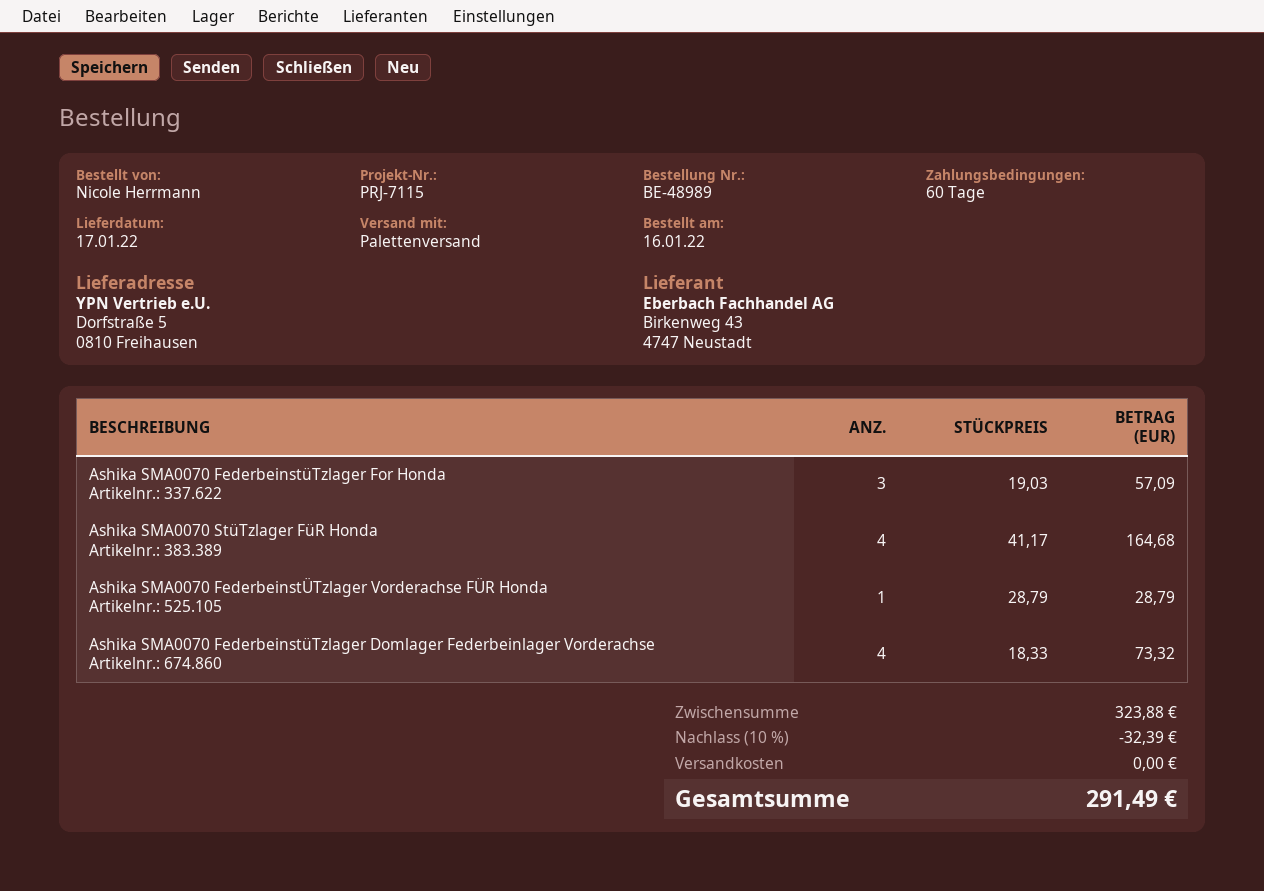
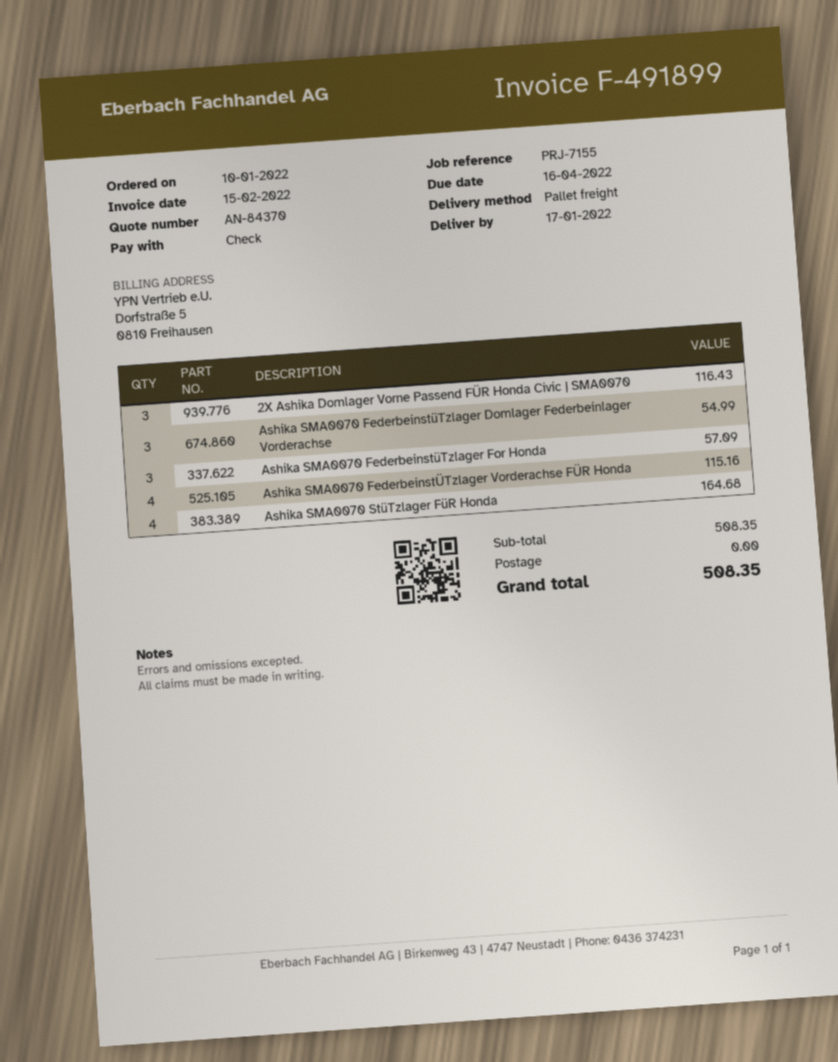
order date: 2022-01-16 -> 2022-01-10
reference: PRJ-7115 -> PRJ-7155
Ashika SMA0070 FederbeinstÜTzlager Vorderachse FÜR Honda: 1 for 28.79 -> 4 for 115.16
Ashika SMA0070 FederbeinstüTzlager Domlager Federbeinlager Vorderachse: 4 for 73.32 -> 3 for 54.99
2X Ashika Domlager Vorne Passend FÜR Honda Civic | SMA0070: none -> 3 for 116.43
subtotal: 323.88 -> 508.35
discount: 10% = 32.39 -> none
total: 291.49 -> 508.35

